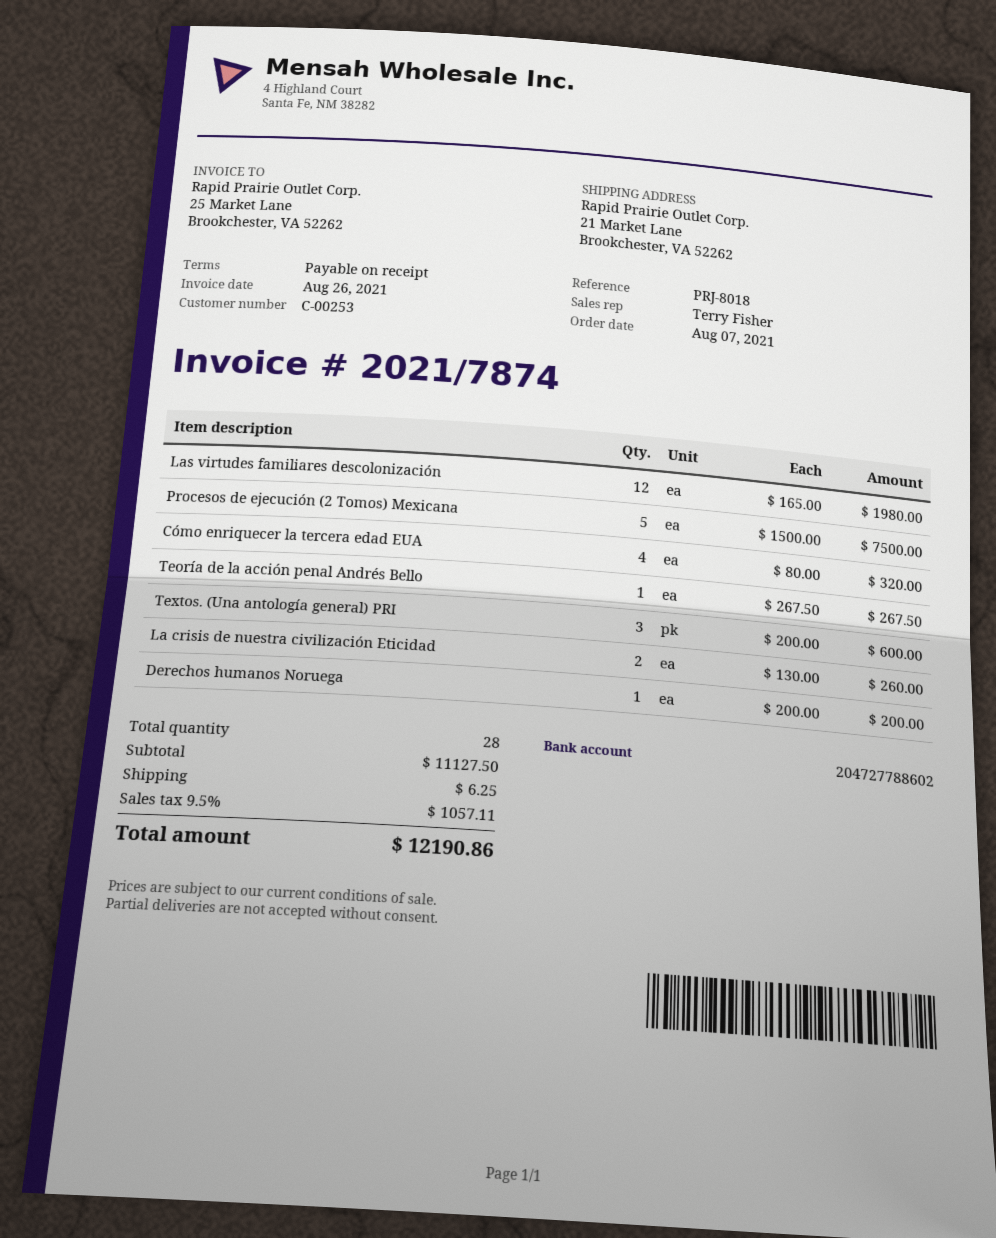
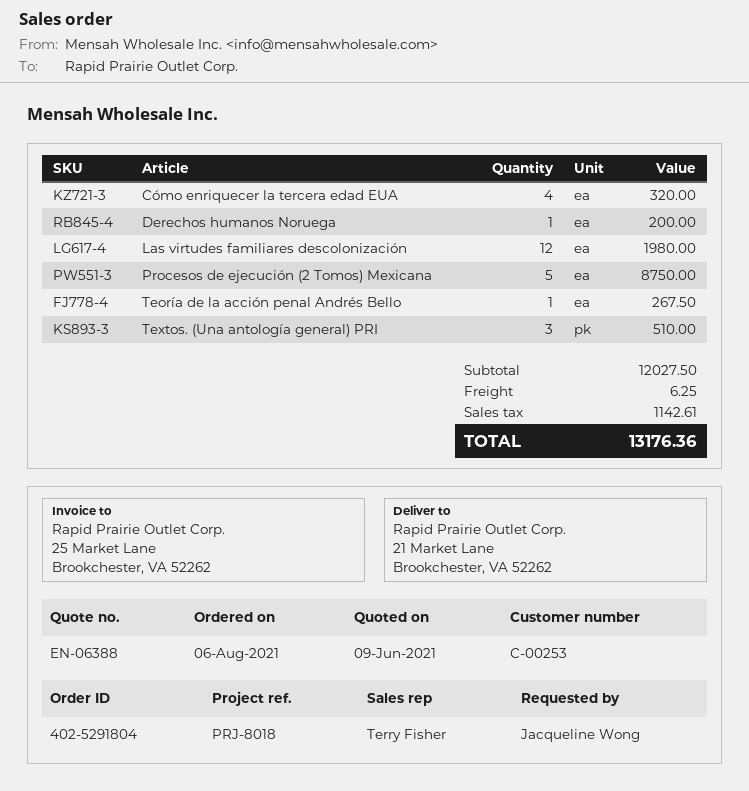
order date: 2021-08-07 -> 2021-08-06
Procesos de ejecución (2 Tomos) Mexicana: 5 for 7500.00 -> 5 for 8750.00
Textos. (Una antología general) PRI: 3 for 600.00 -> 3 for 510.00
La crisis de nuestra civilización Eticidad: 2 for 260.00 -> none
subtotal: 11127.50 -> 12027.50
tax: 1057.11 -> 1142.61
total: 12190.86 -> 13176.36

